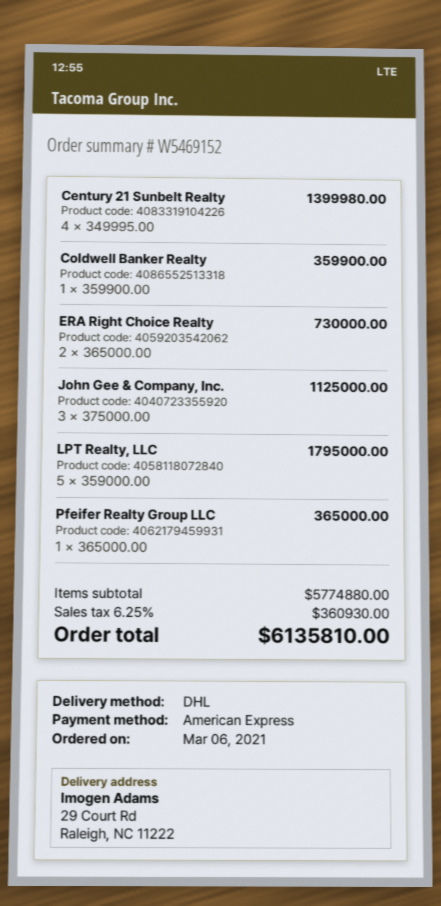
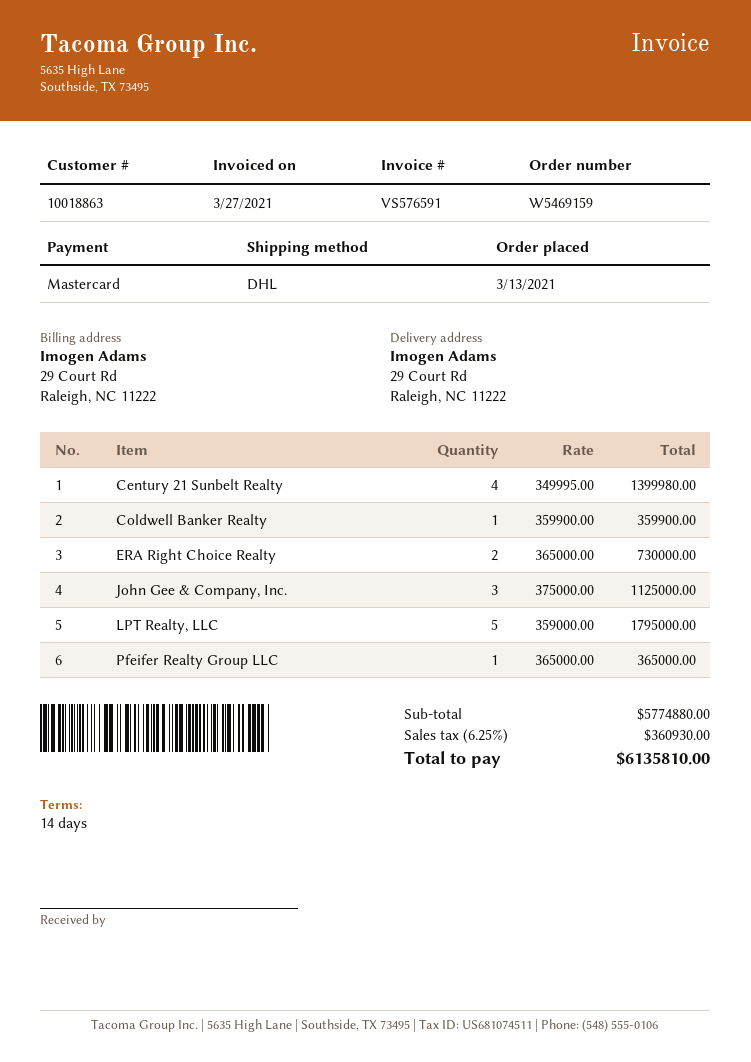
order number: W5469152 -> W5469159
order date: 2021-03-06 -> 2021-03-13
payment method: American Express -> Mastercard

